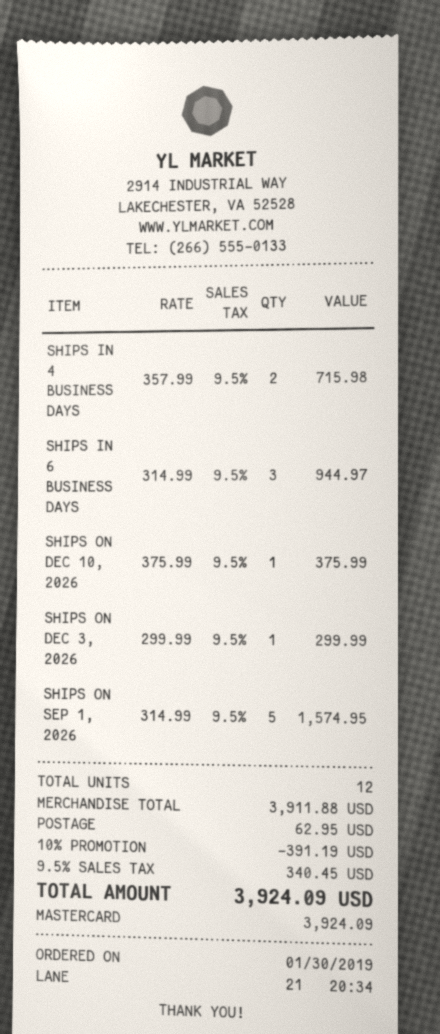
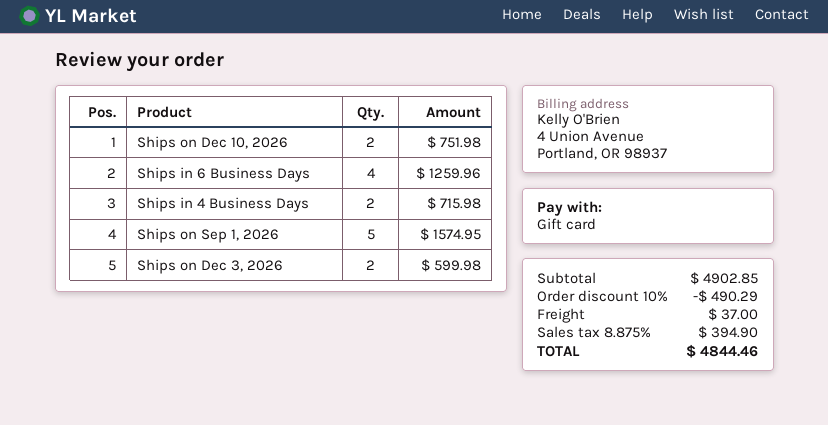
payment method: Mastercard -> gift card
SHIPS IN 6 BUSINESS DAYS: 3 for 944.97 -> 4 for 1259.96
SHIPS ON DEC 10, 2026: 1 for 375.99 -> 2 for 751.98
SHIPS ON DEC 3, 2026: 1 for 299.99 -> 2 for 599.98
subtotal: 3911.88 -> 4902.85
discount: 10% = 391.19 -> 10% = 490.29
shipping: 62.95 -> 37.00
tax: 9.5% = 340.45 -> 8.875% = 394.90
total: 3924.09 -> 4844.46

